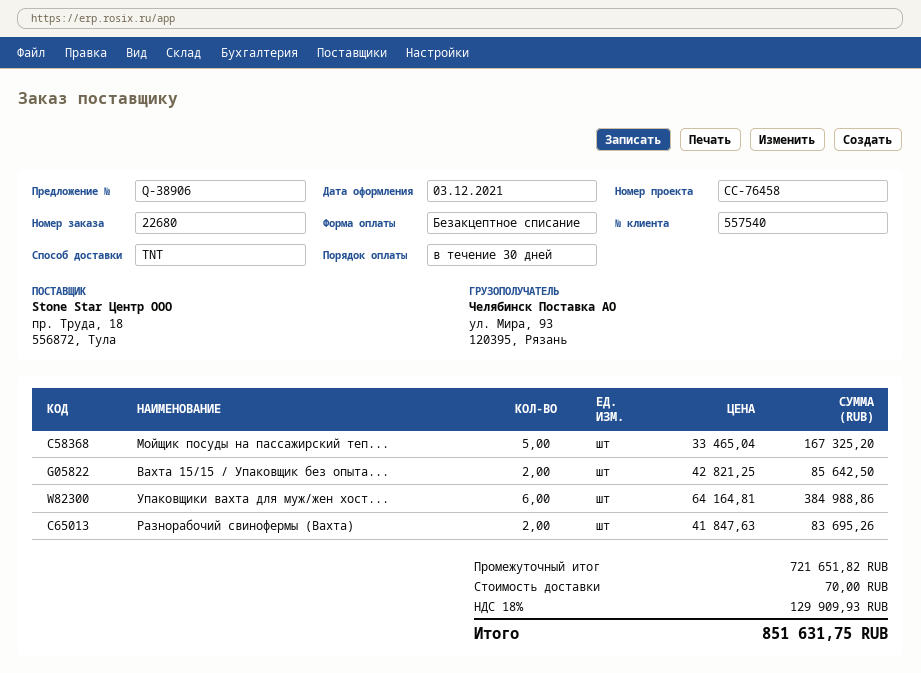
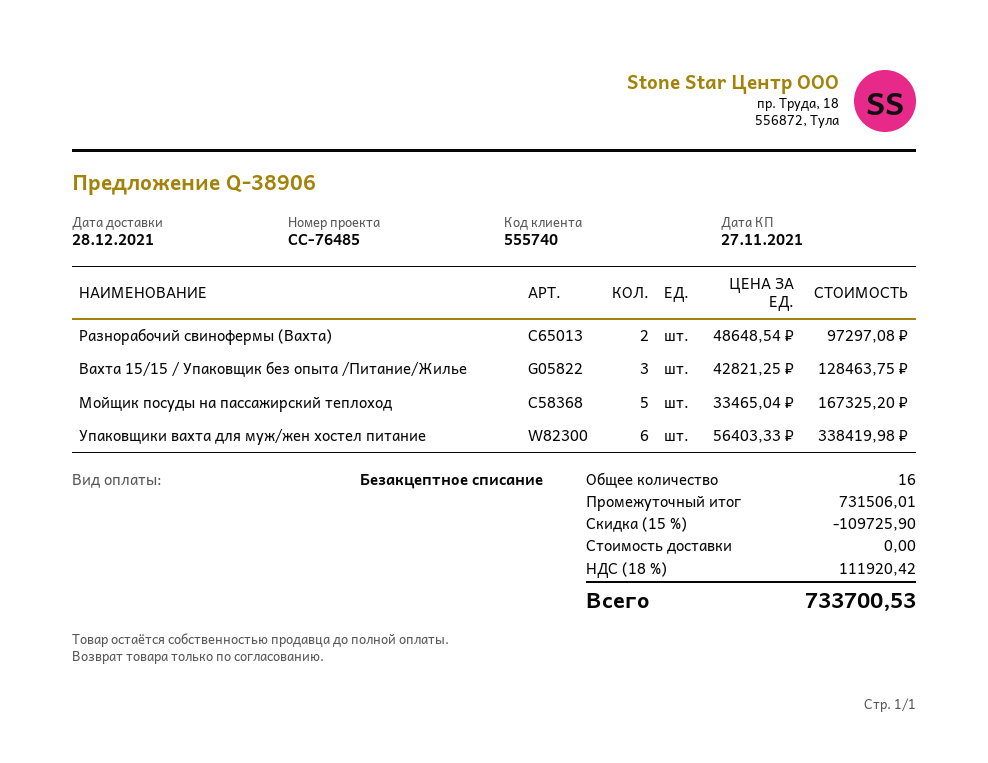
customer number: 557540 -> 555740
reference: CC-76458 -> CC-76485
Вахта 15/15 / Упаковщик без опыта...: 2 x 42821.25 = 85642.50 -> 3 x 42821.25 = 128463.75
Упаковщики вахта для муж/жен хост...: 6 x 64164.81 = 384988.86 -> 6 x 56403.33 = 338419.98
Разнорабочий свинофермы (Вахта): 2 x 41847.63 = 83695.26 -> 2 x 48648.54 = 97297.08
subtotal: 721651.82 -> 731506.01
discount: none -> 15% = 109725.90
shipping: 70.00 -> 0.00
tax: 18% = 129909.93 -> 18% = 111920.42
total: 851631.75 -> 733700.53

